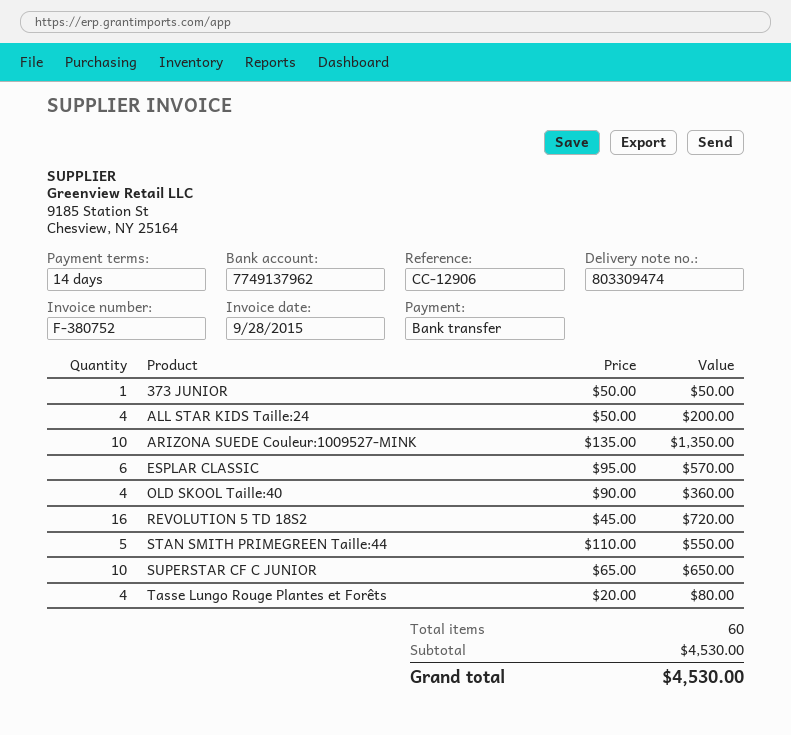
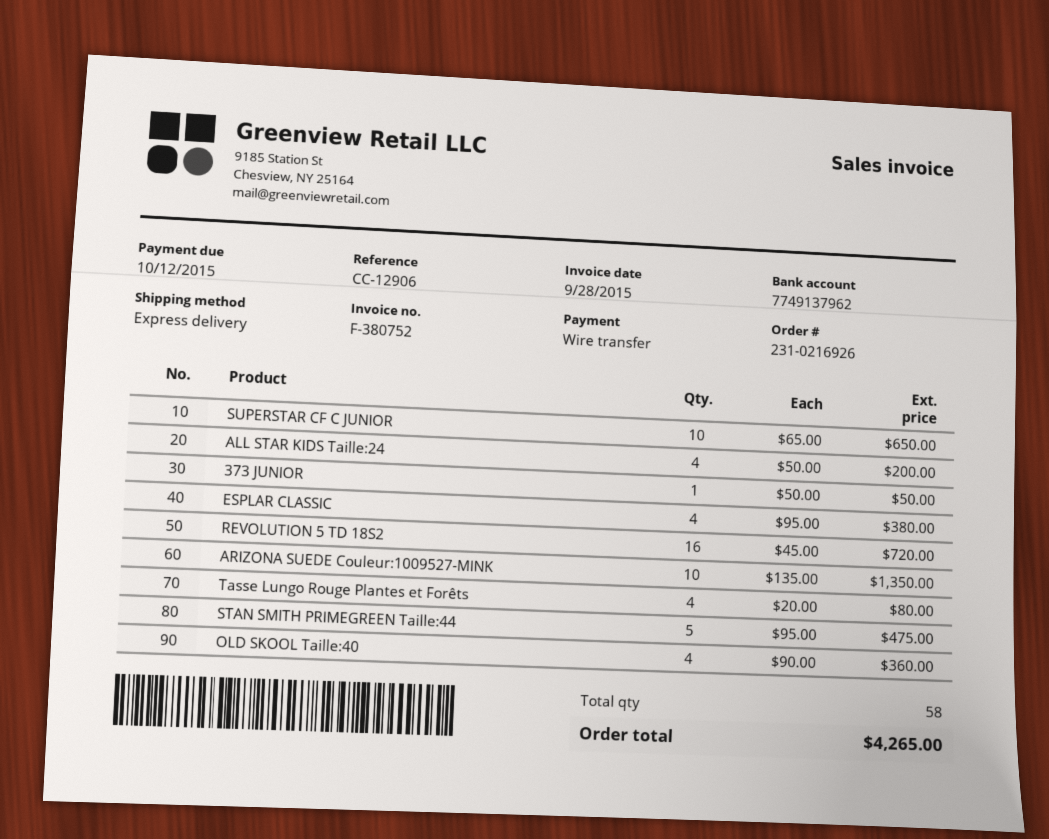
ESPLAR CLASSIC: 6 x 95.00 = 570.00 -> 4 x 95.00 = 380.00
STAN SMITH PRIMEGREEN Taille:44: 5 x 110.00 = 550.00 -> 5 x 95.00 = 475.00
total quantity: 60 -> 58
total: 4530.00 -> 4265.00

